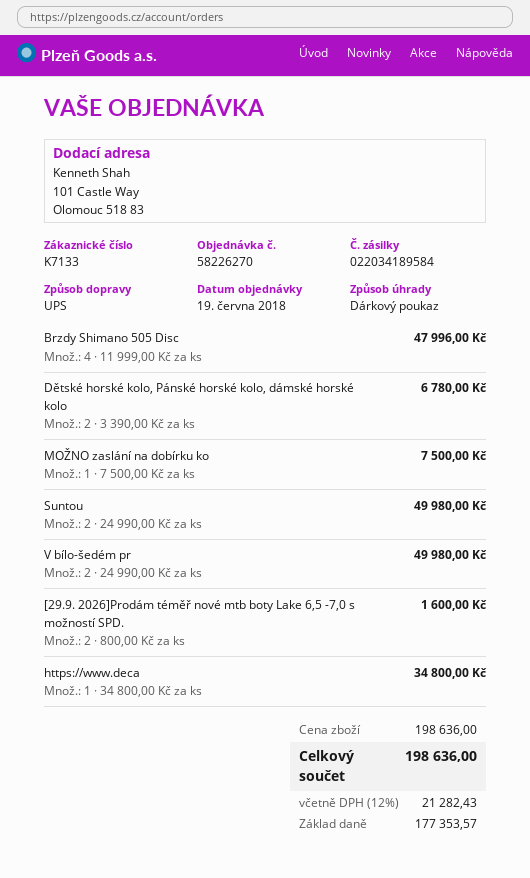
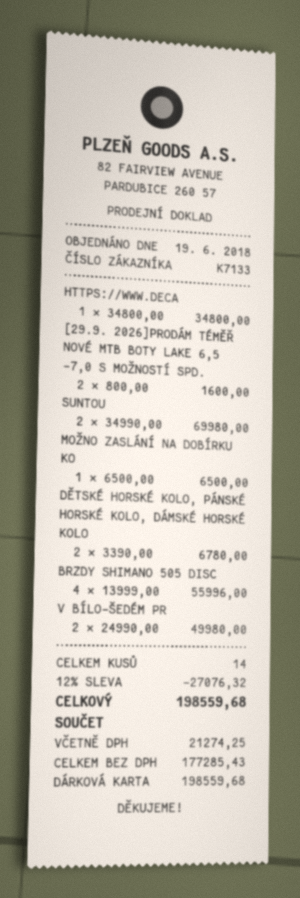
Brzdy Shimano 505 Disc: 4 x 11999.00 = 47996.00 -> 4 x 13999.00 = 55996.00
MOŽNO zaslání na dobírku ko: 1 x 7500.00 = 7500.00 -> 1 x 6500.00 = 6500.00
Suntou: 2 x 24990.00 = 49980.00 -> 2 x 34990.00 = 69980.00
discount: none -> 12% = 27076.32
net: 177353.57 -> 177285.43
tax: 21282.43 -> 21274.25
total: 198636.00 -> 198559.68

